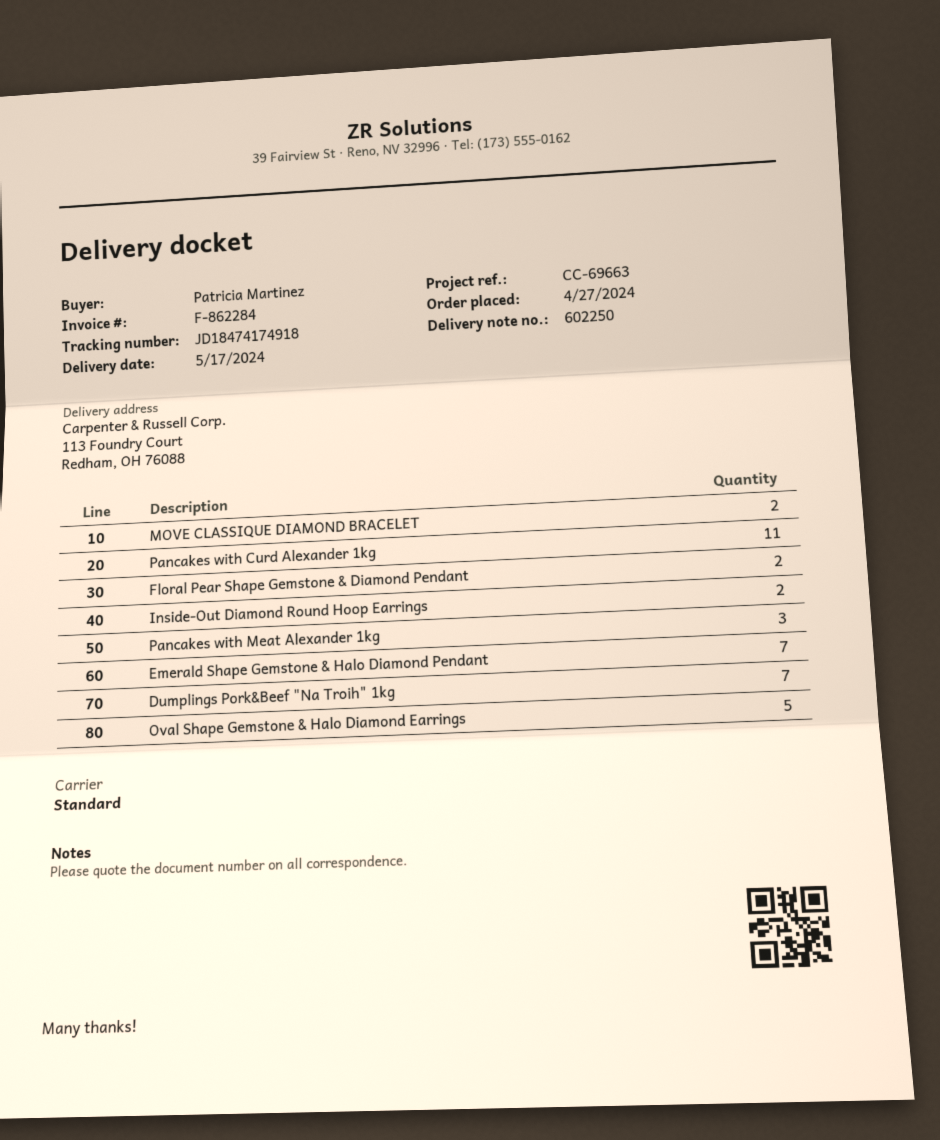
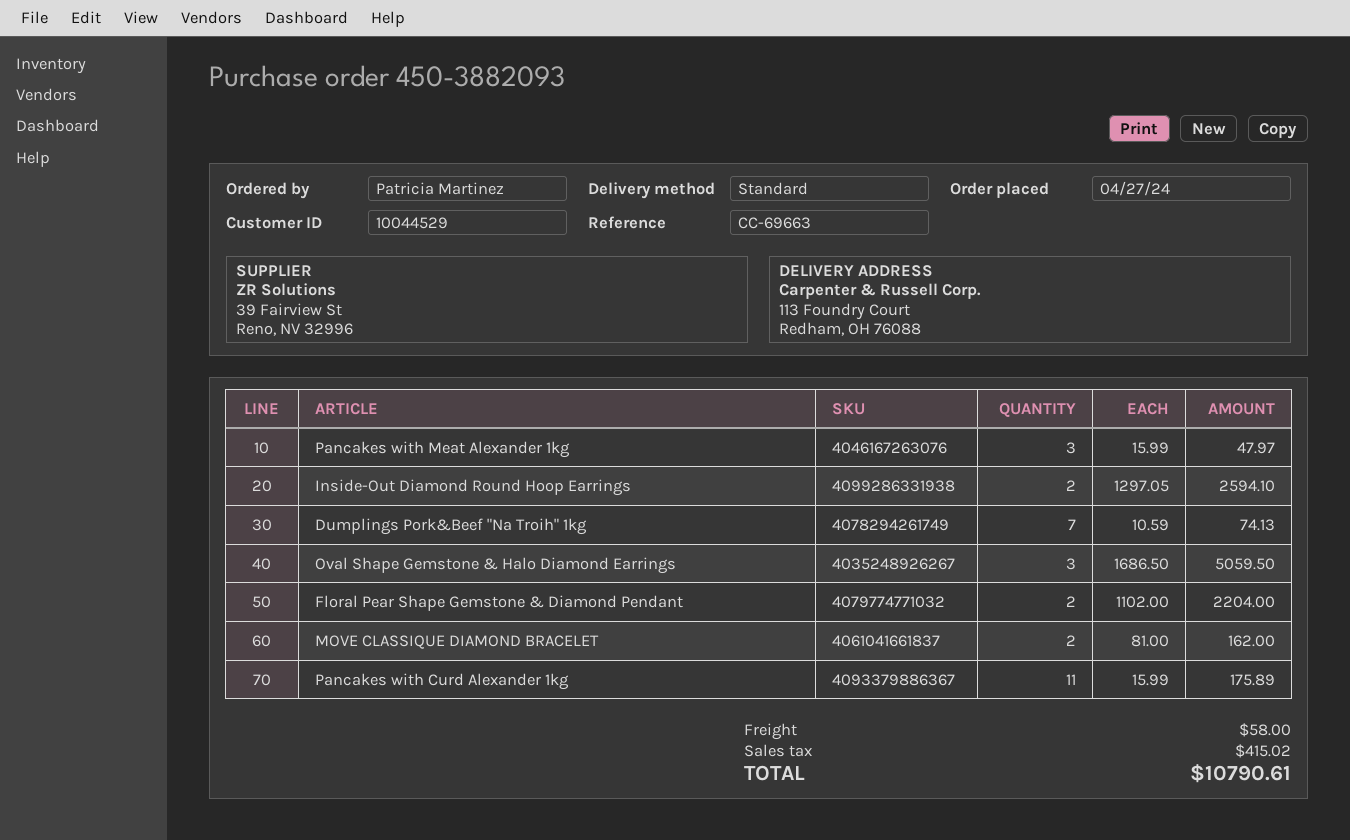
Emerald Shape Gemstone & Halo Diamond Pendant: 7 -> none
Oval Shape Gemstone & Halo Diamond Earrings: 5 -> 3

